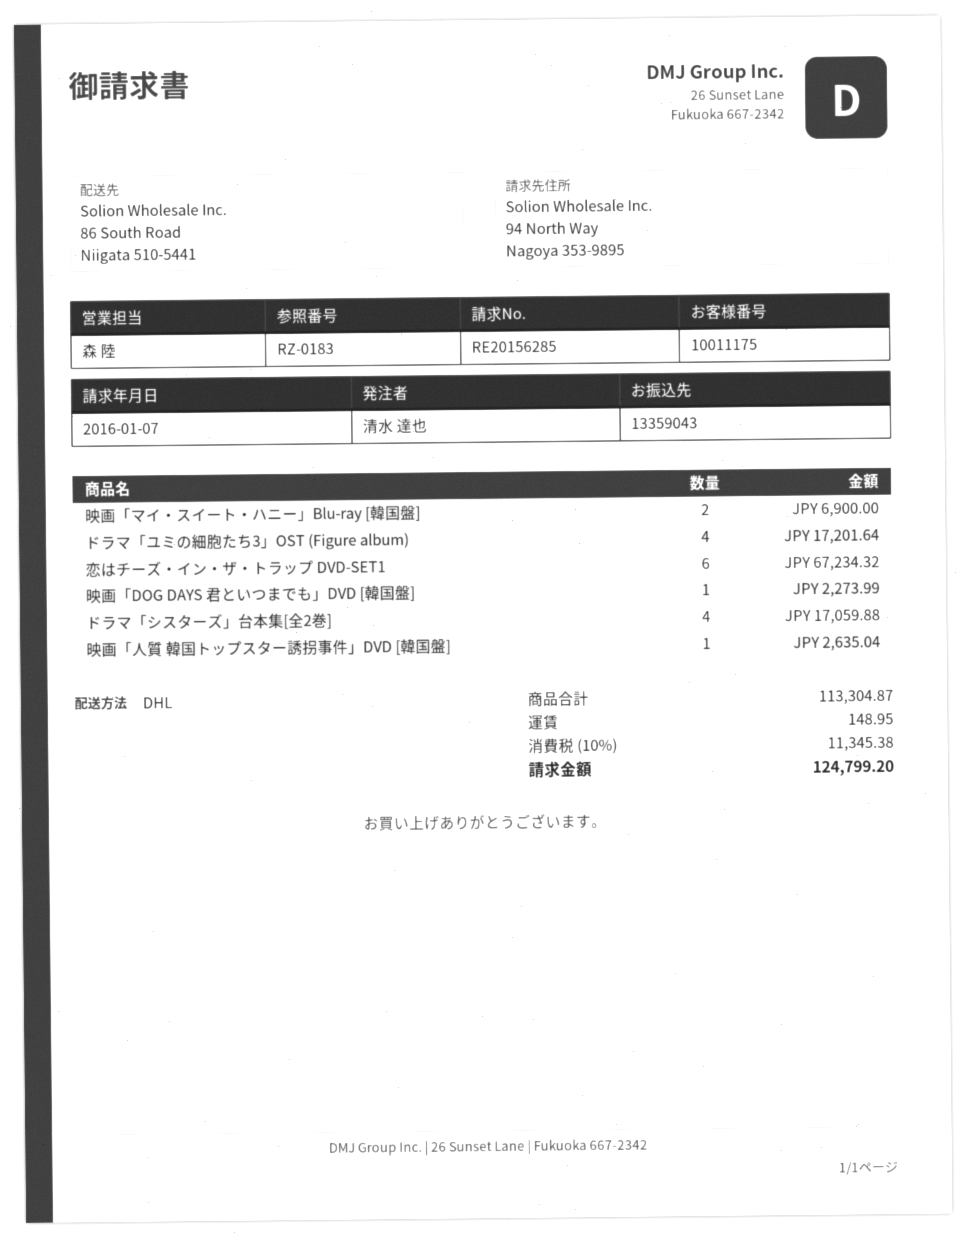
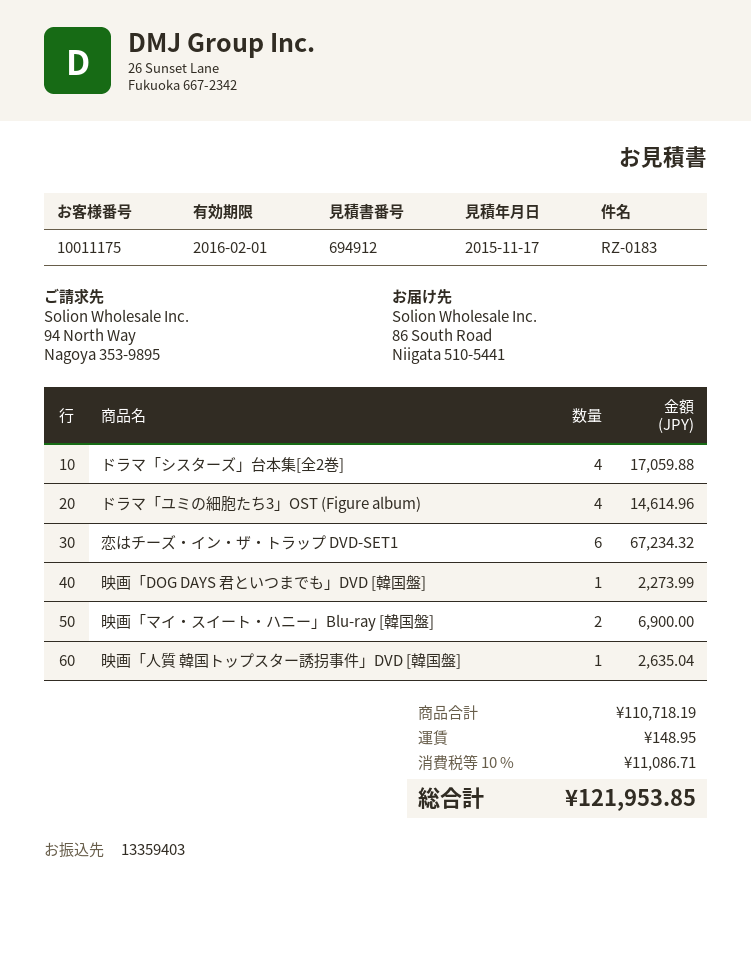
bank account: 13359043 -> 13359403
ドラマ「ユミの細胞たち3」OST (Figure album): 4 for 17201.64 -> 4 for 14614.96
subtotal: 113304.87 -> 110718.19
tax: 10% = 11345.38 -> 10% = 11086.71
total: 124799.20 -> 121953.85

